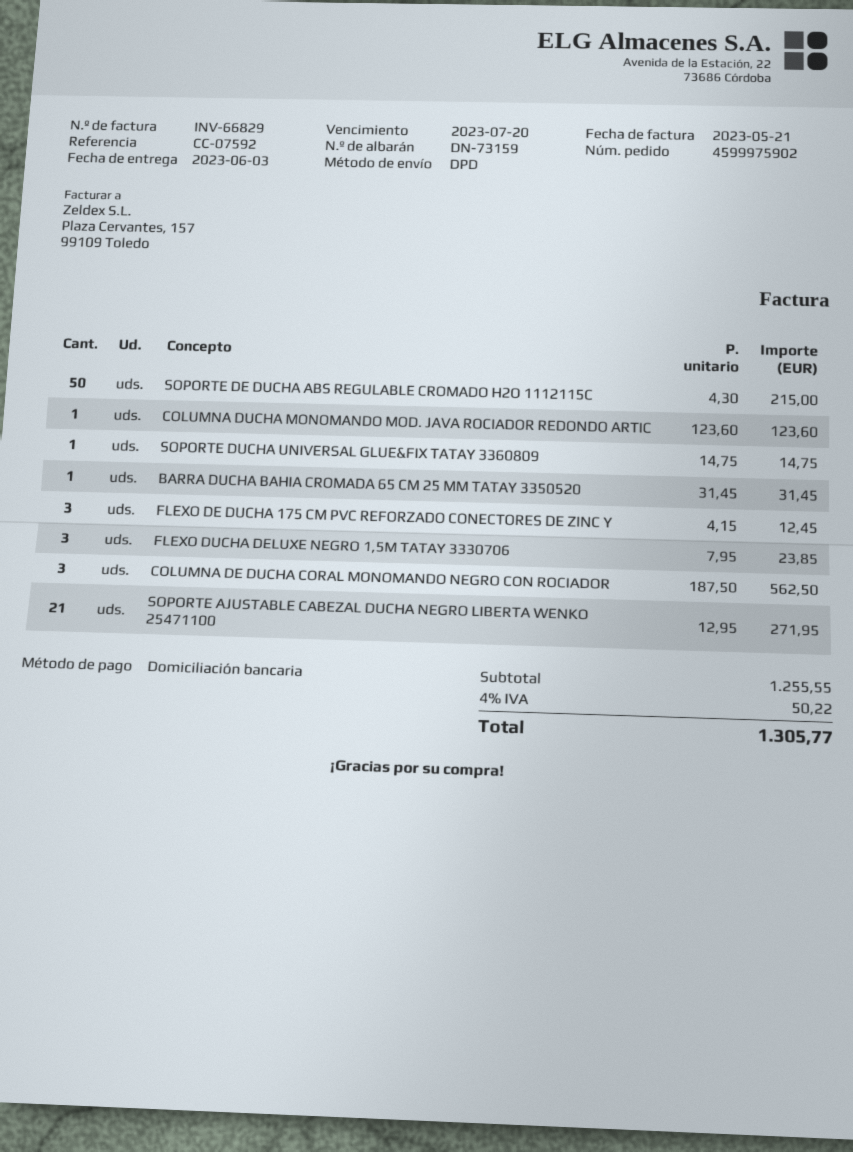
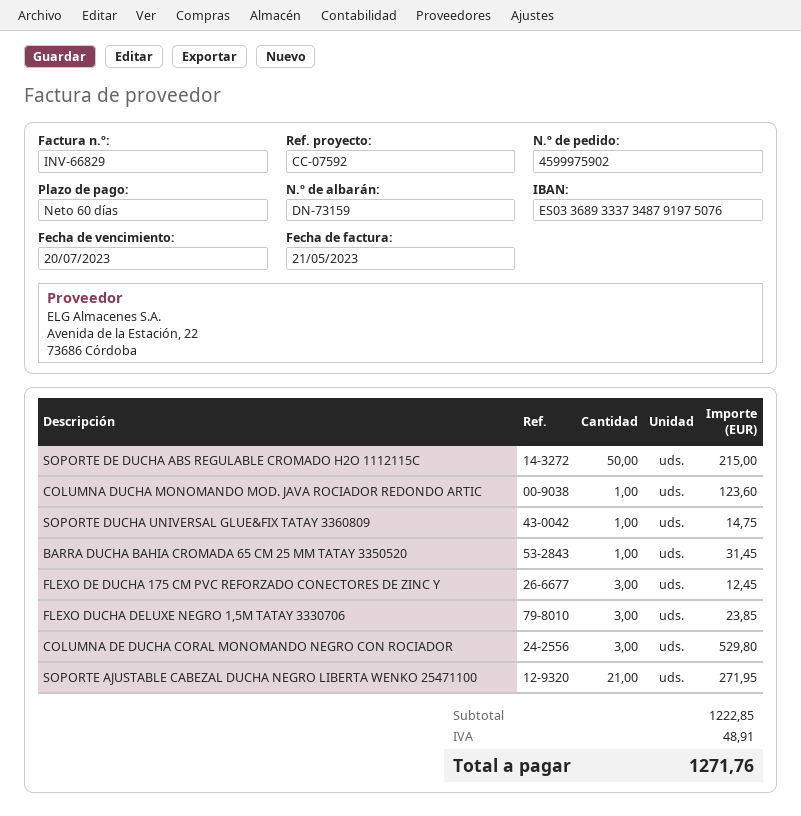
COLUMNA DE DUCHA CORAL MONOMANDO NEGRO CON ROCIADOR: 3 for 562.50 -> 3 for 529.80
subtotal: 1255.55 -> 1222.85
tax: 50.22 -> 48.91
total: 1305.77 -> 1271.76

